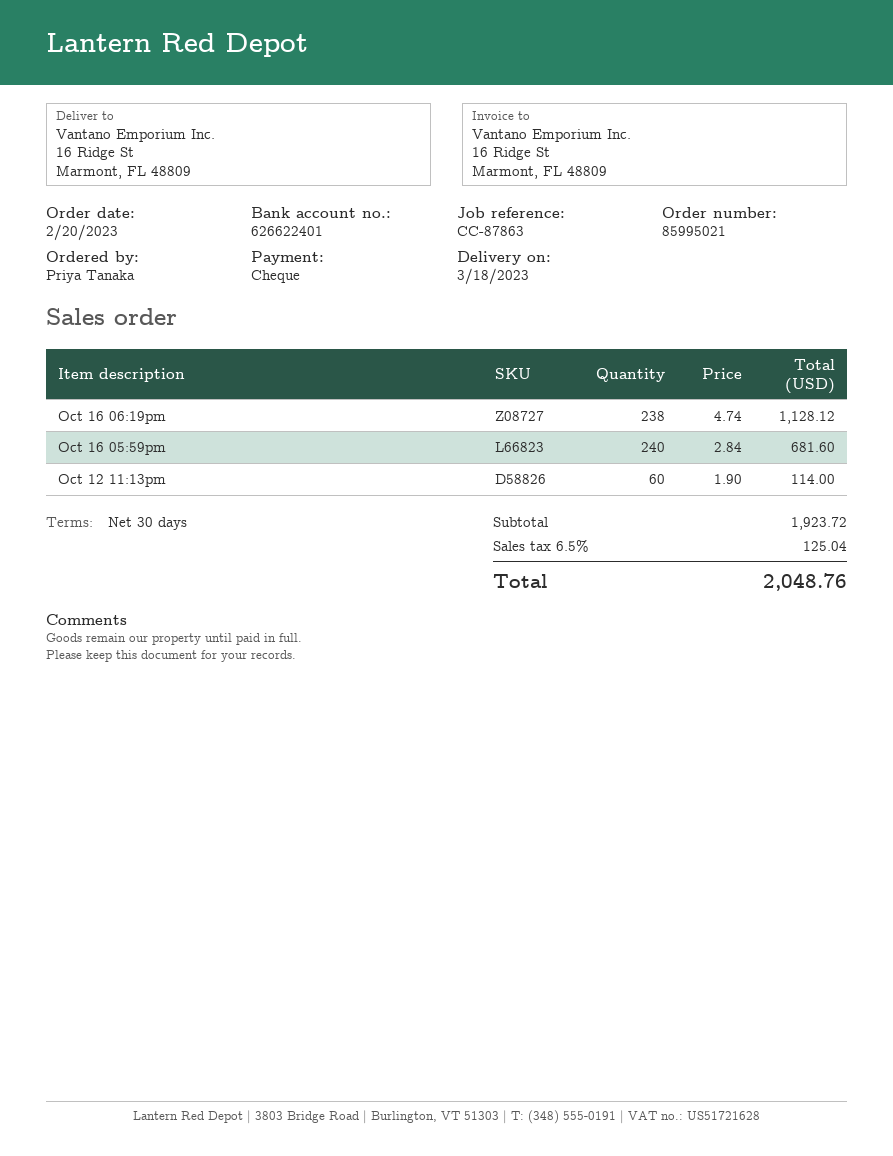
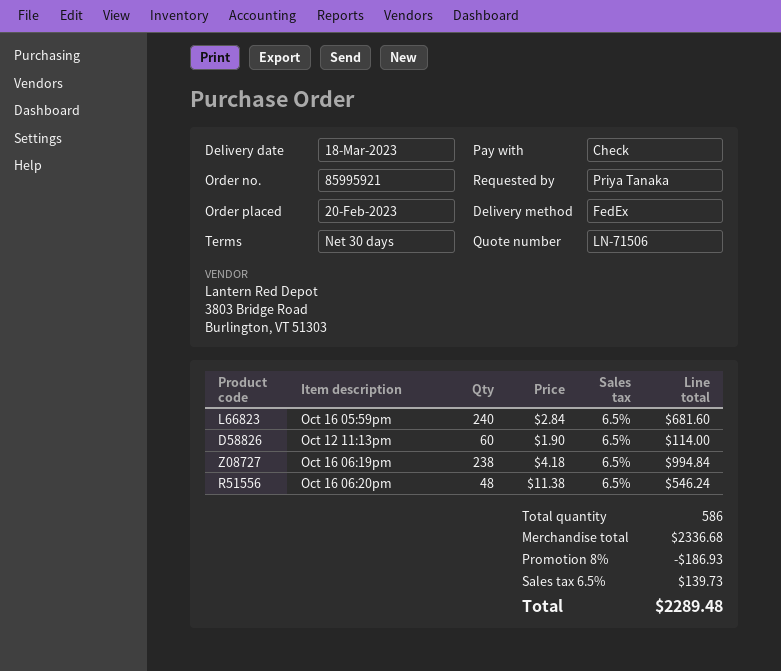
order number: 85995021 -> 85995921
Oct 16 06:19pm: 238 x 4.74 = 1128.12 -> 238 x 4.18 = 994.84
Oct 16 06:20pm: none -> 48 x 11.38 = 546.24
subtotal: 1923.72 -> 2336.68
discount: none -> 8% = 186.93
tax: 6.5% = 125.04 -> 6.5% = 139.73
total: 2048.76 -> 2289.48

